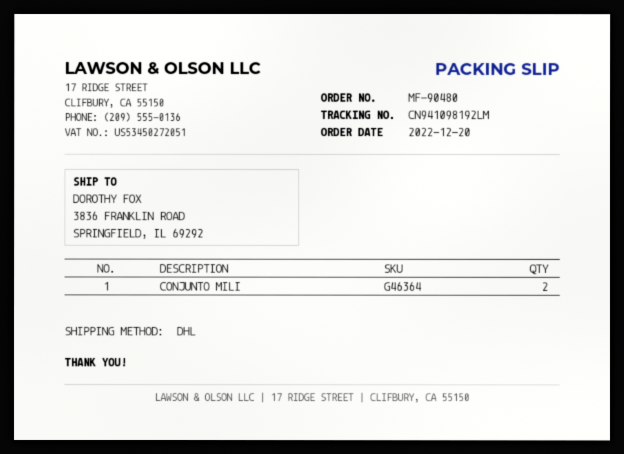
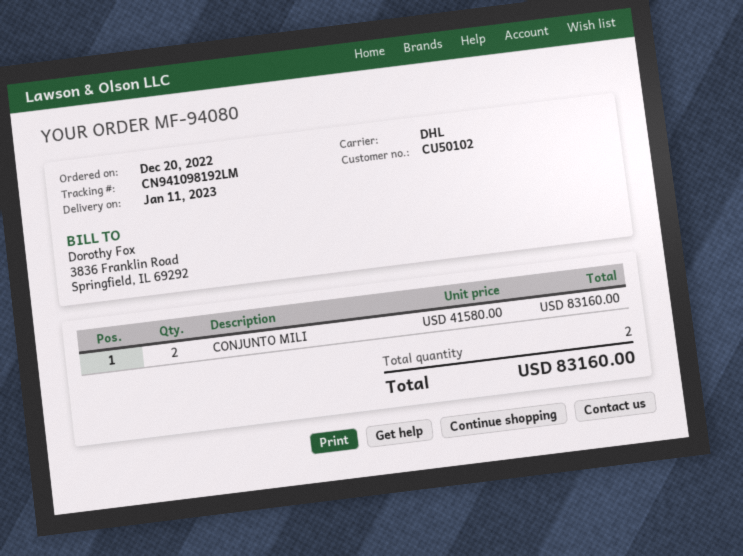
order number: MF-90480 -> MF-94080

